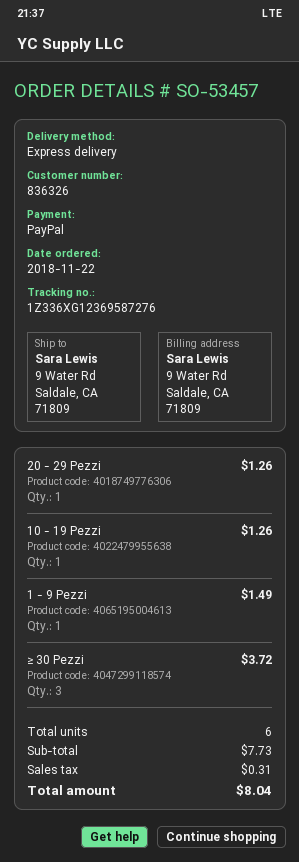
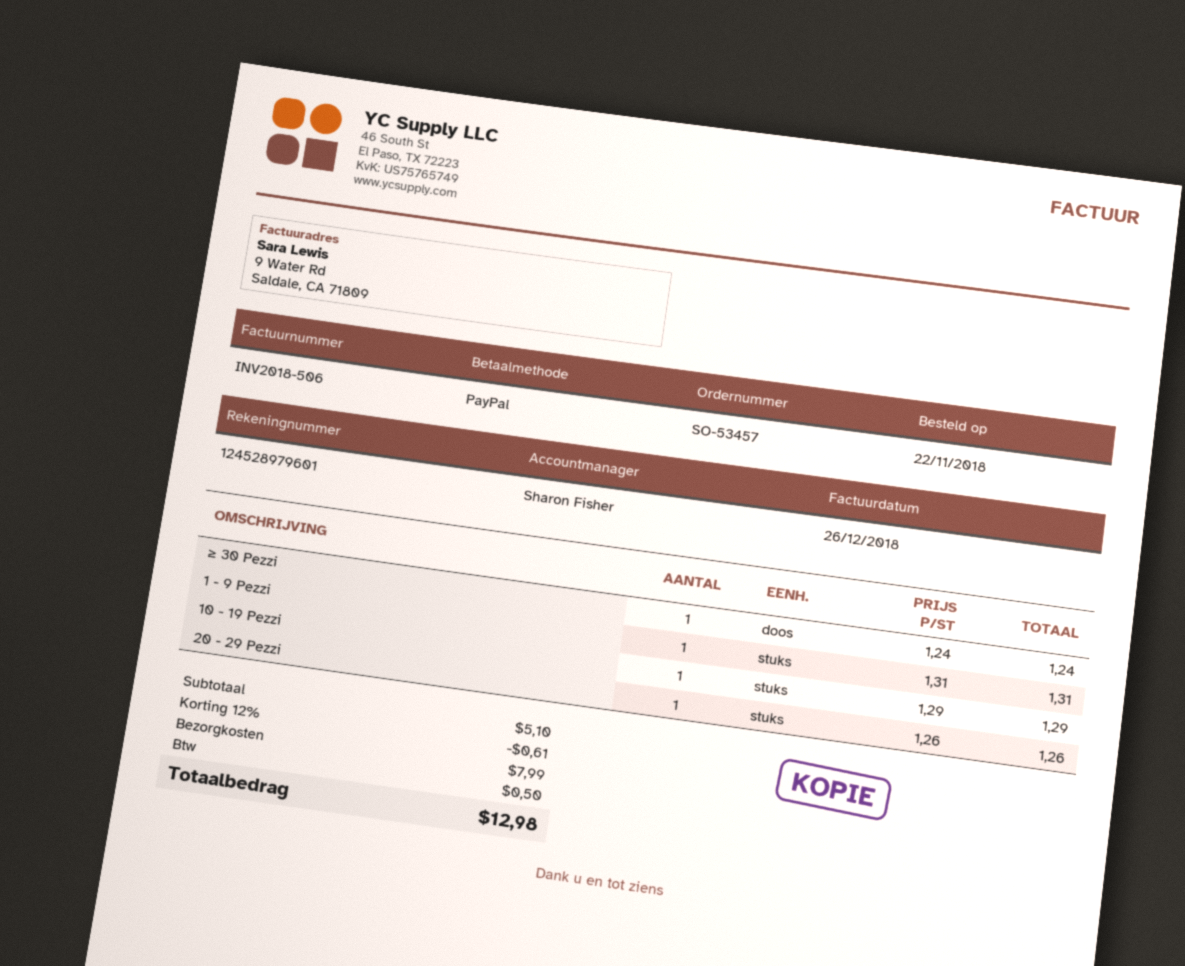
10 - 19 Pezzi: 1 for 1.26 -> 1 for 1.29
1 - 9 Pezzi: 1 for 1.49 -> 1 for 1.31
≥ 30 Pezzi: 3 for 3.72 -> 1 for 1.24
subtotal: 7.73 -> 5.10
discount: none -> 12% = 0.61
shipping: none -> 7.99
tax: 0.31 -> 0.50
total: 8.04 -> 12.98

